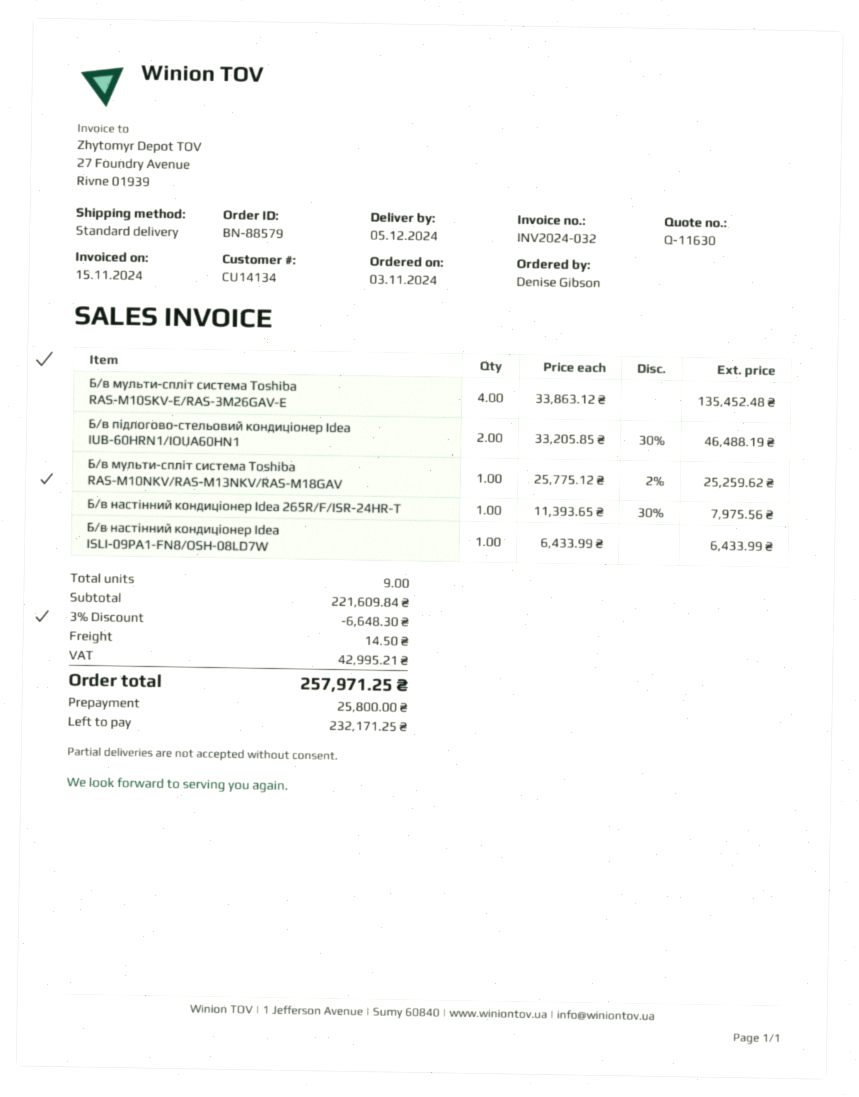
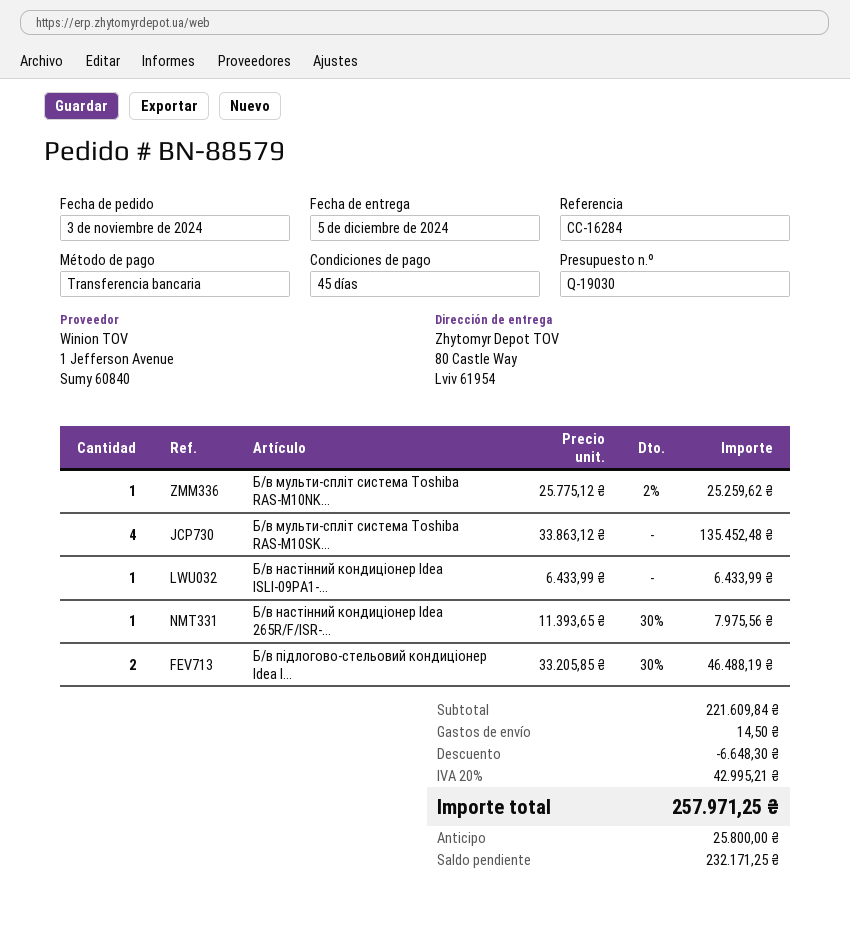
quote number: Q-11630 -> Q-19030

